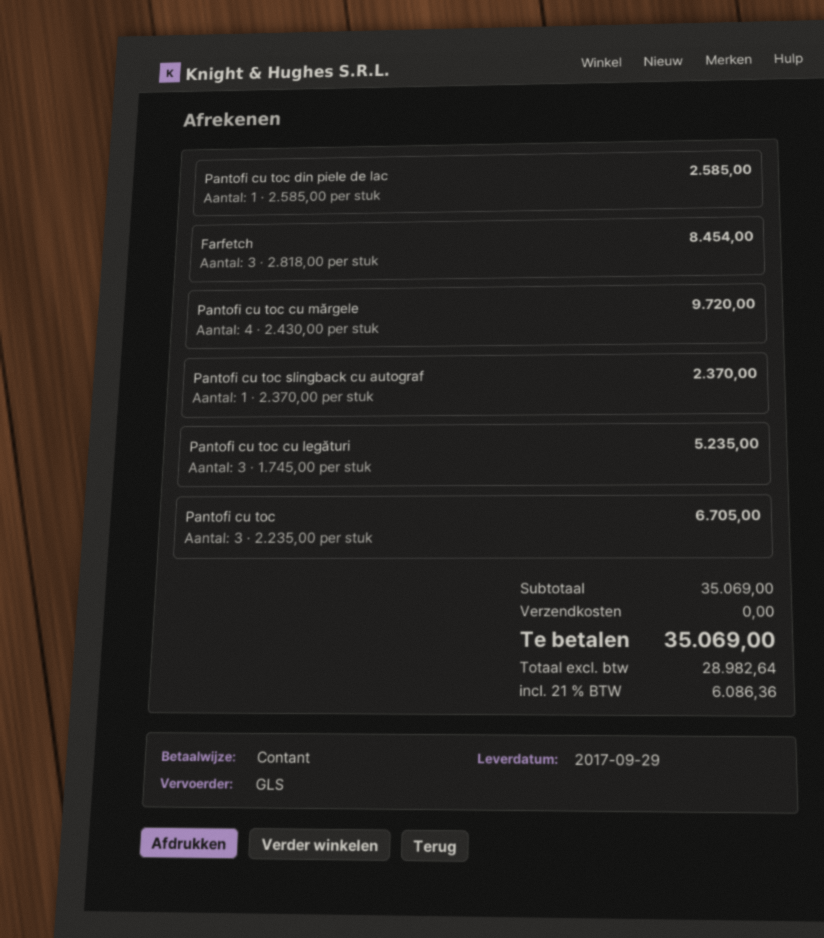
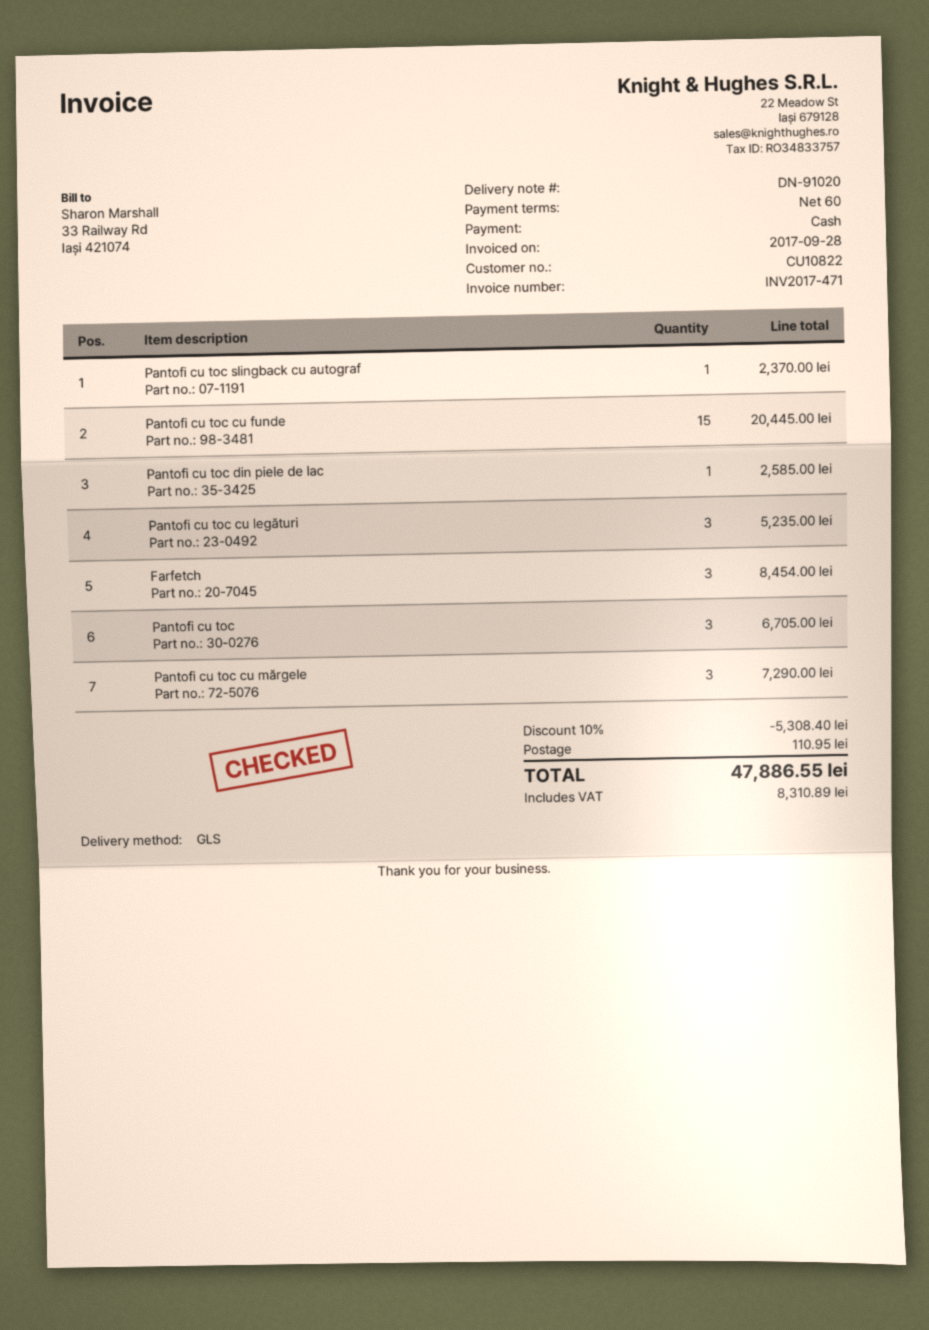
Pantofi cu toc cu mărgele: 4 for 9720.00 -> 3 for 7290.00
Pantofi cu toc cu funde: none -> 15 for 20445.00
discount: none -> 10% = 5308.40
shipping: 0.00 -> 110.95
tax: 6086.36 -> 8310.89
total: 35069.00 -> 47886.55

